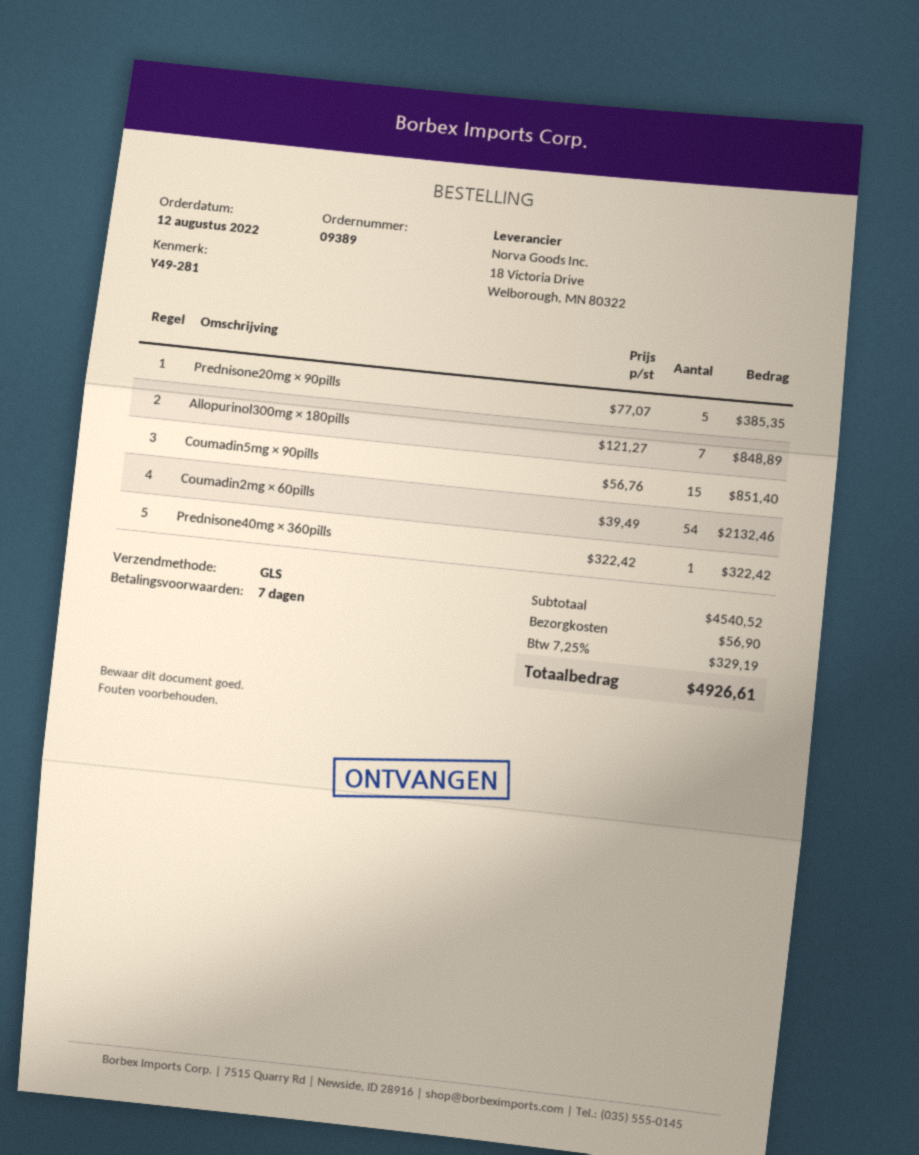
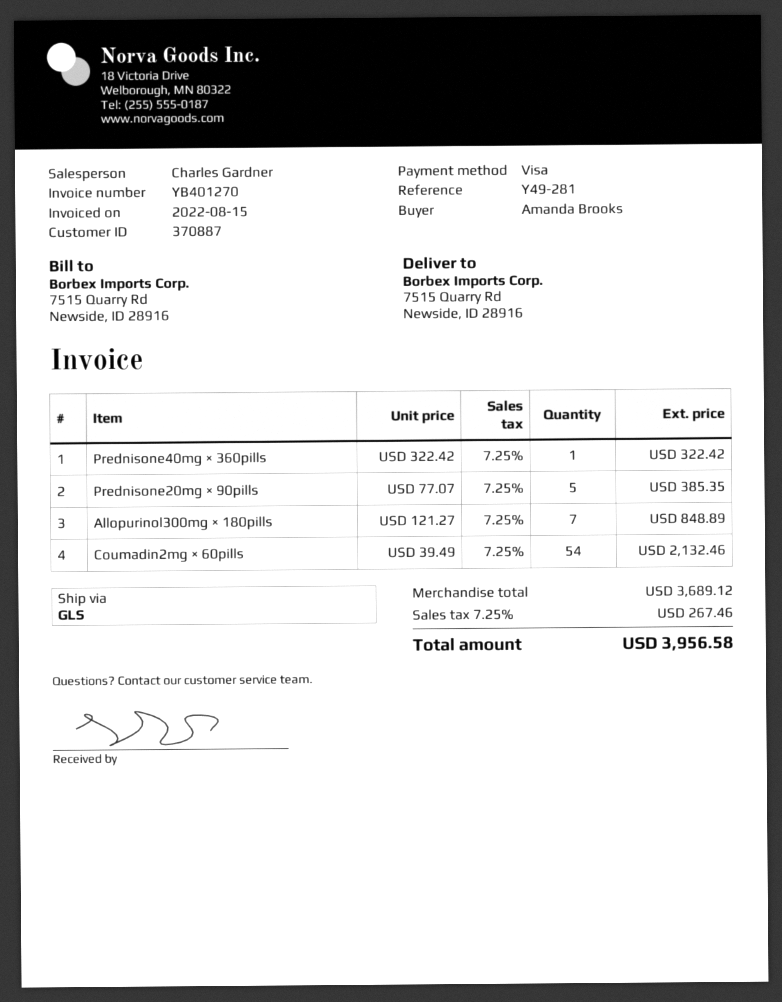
Coumadin5mg × 90pills: 15 x 56.76 = 851.40 -> none
subtotal: 4540.52 -> 3689.12
shipping: 56.90 -> none
tax: 7.25% = 329.19 -> 7.25% = 267.46
total: 4926.61 -> 3956.58

